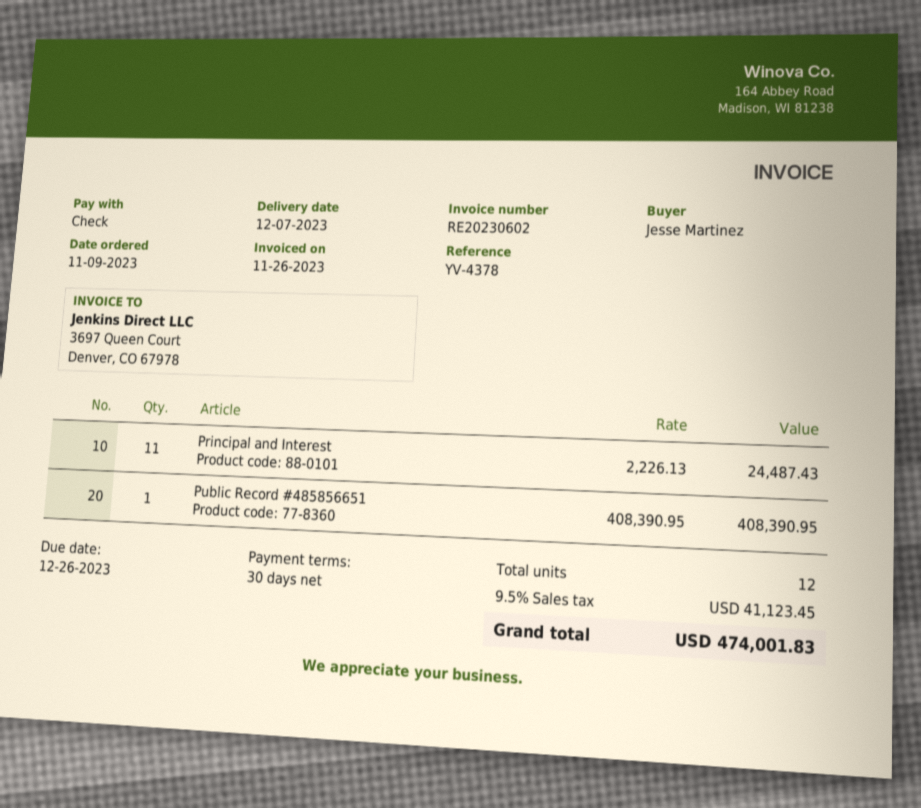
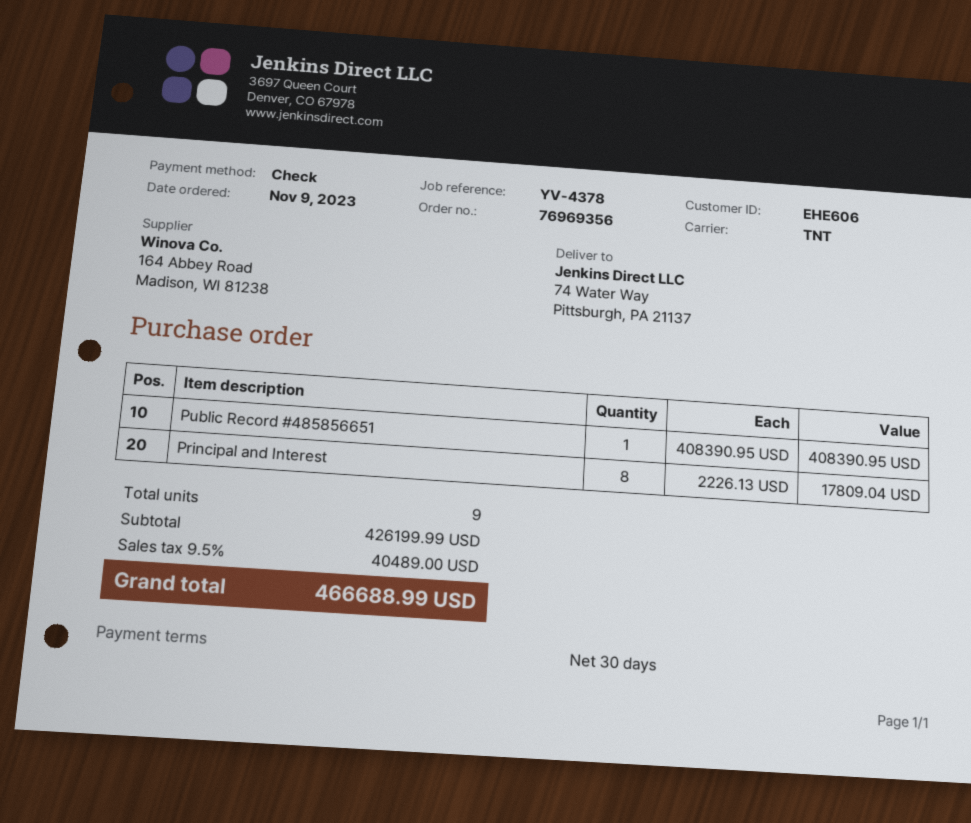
Principal and Interest: 11 x 2226.13 = 24487.43 -> 8 x 2226.13 = 17809.04
total quantity: 12 -> 9
tax: 9.5% = 41123.45 -> 9.5% = 40489.00
total: 474001.83 -> 466688.99

